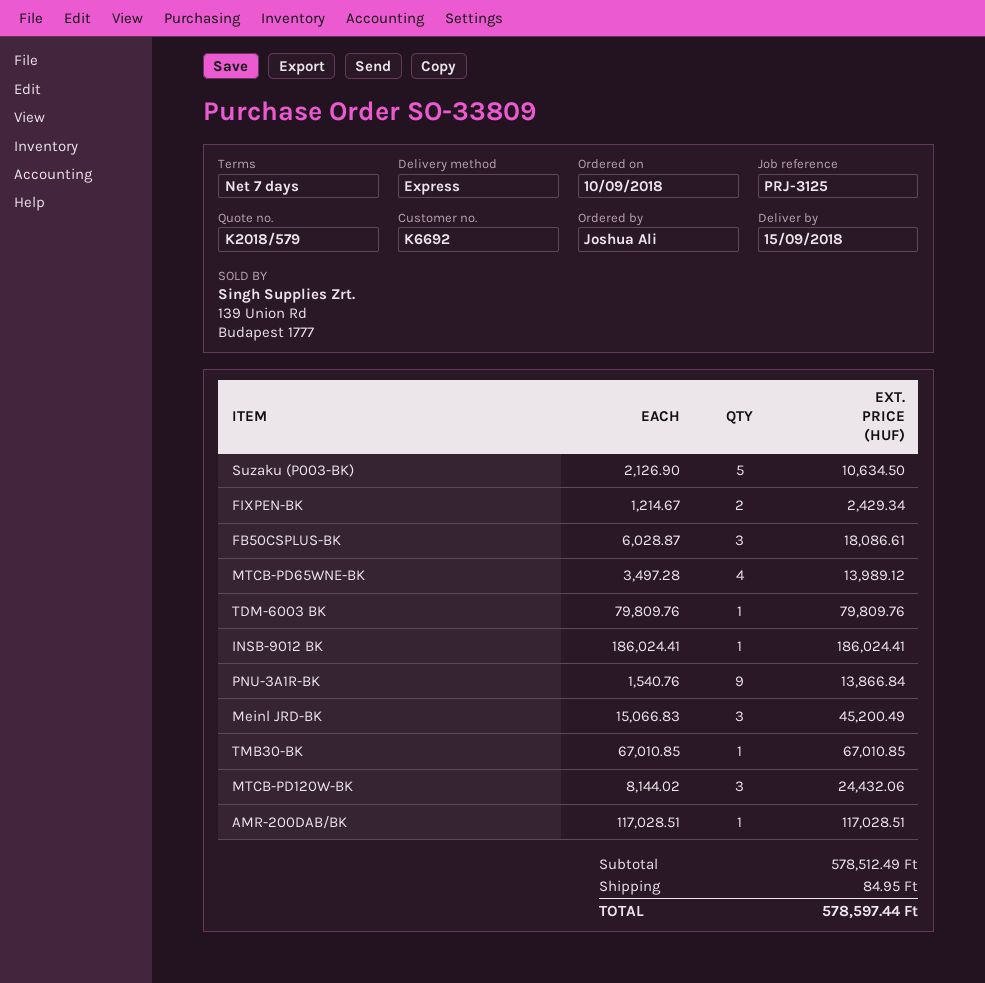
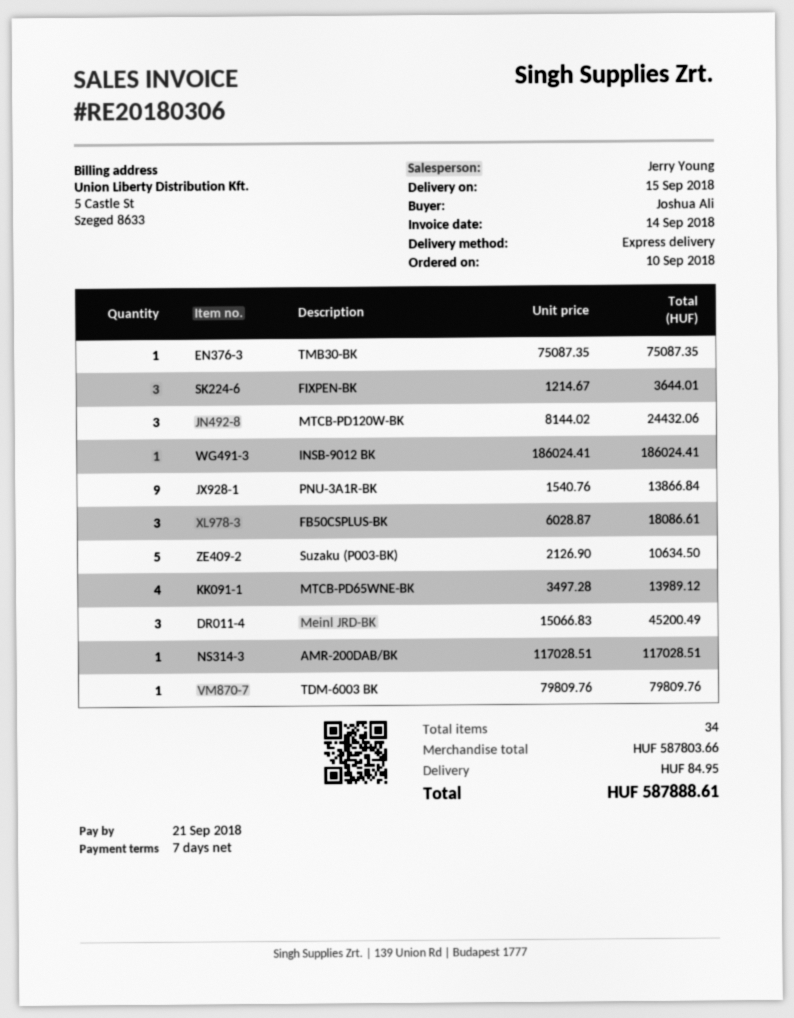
FIXPEN-BK: 2 x 1214.67 = 2429.34 -> 3 x 1214.67 = 3644.01
TMB30-BK: 1 x 67010.85 = 67010.85 -> 1 x 75087.35 = 75087.35
subtotal: 578512.49 -> 587803.66
total: 578597.44 -> 587888.61

